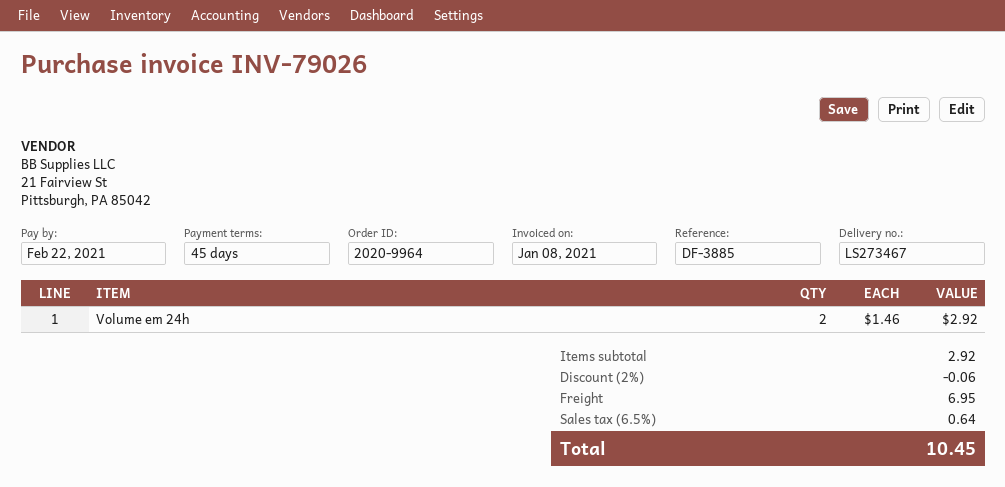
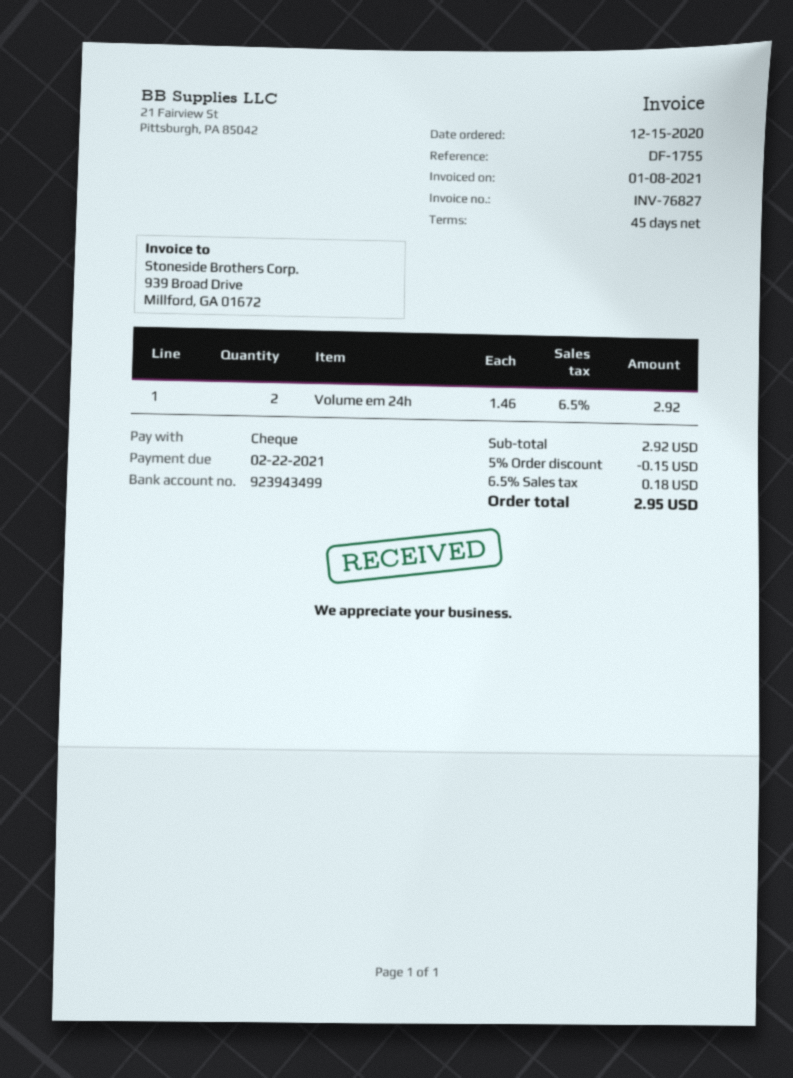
invoice number: INV-79026 -> INV-76827
reference: DF-3885 -> DF-1755
discount: 2% = 0.06 -> 5% = 0.15
shipping: 6.95 -> none
tax: 6.5% = 0.64 -> 6.5% = 0.18
total: 10.45 -> 2.95

